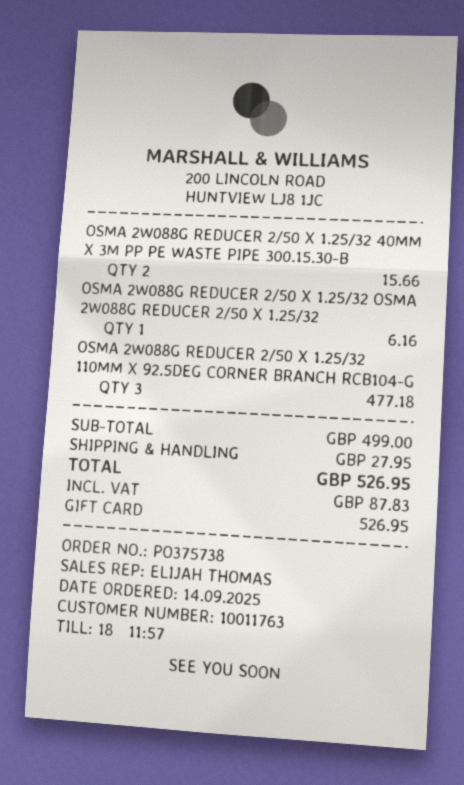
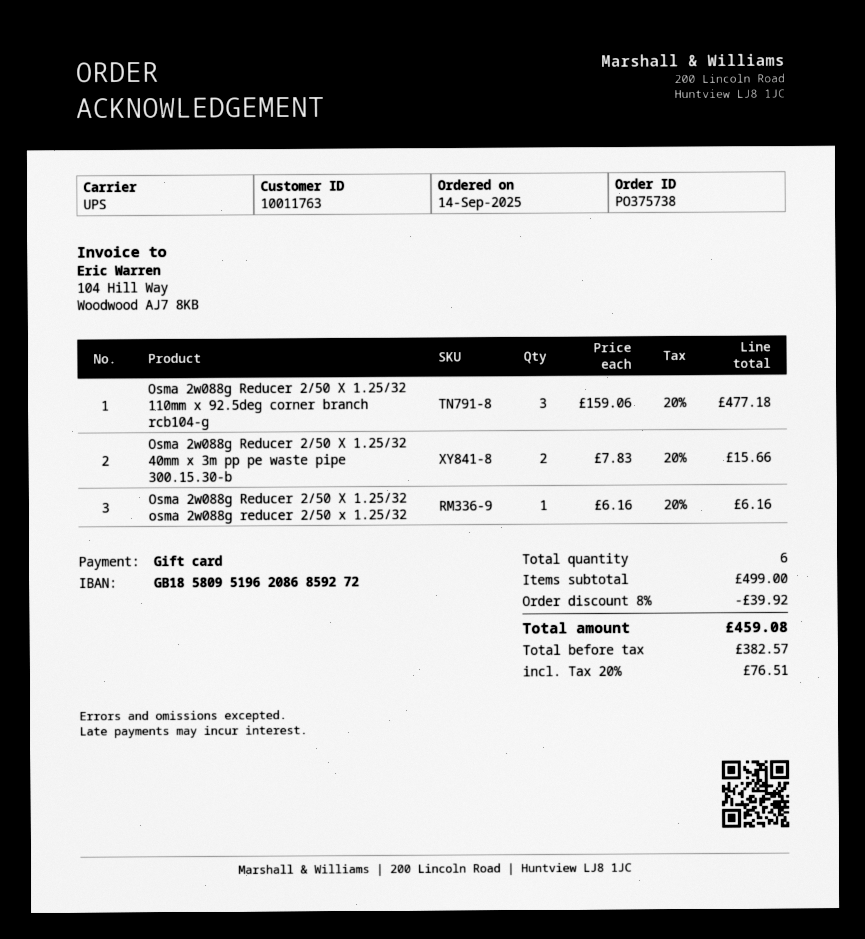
discount: none -> 8% = 39.92
shipping: 27.95 -> none
tax: 87.83 -> 76.51
total: 526.95 -> 459.08

